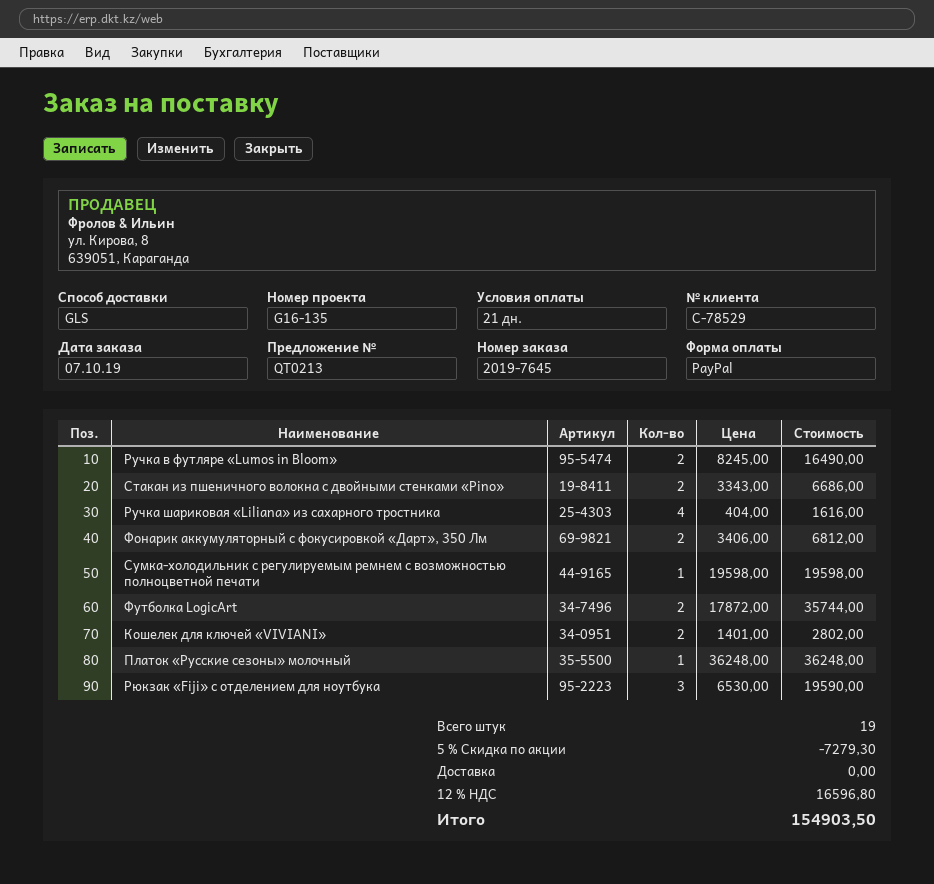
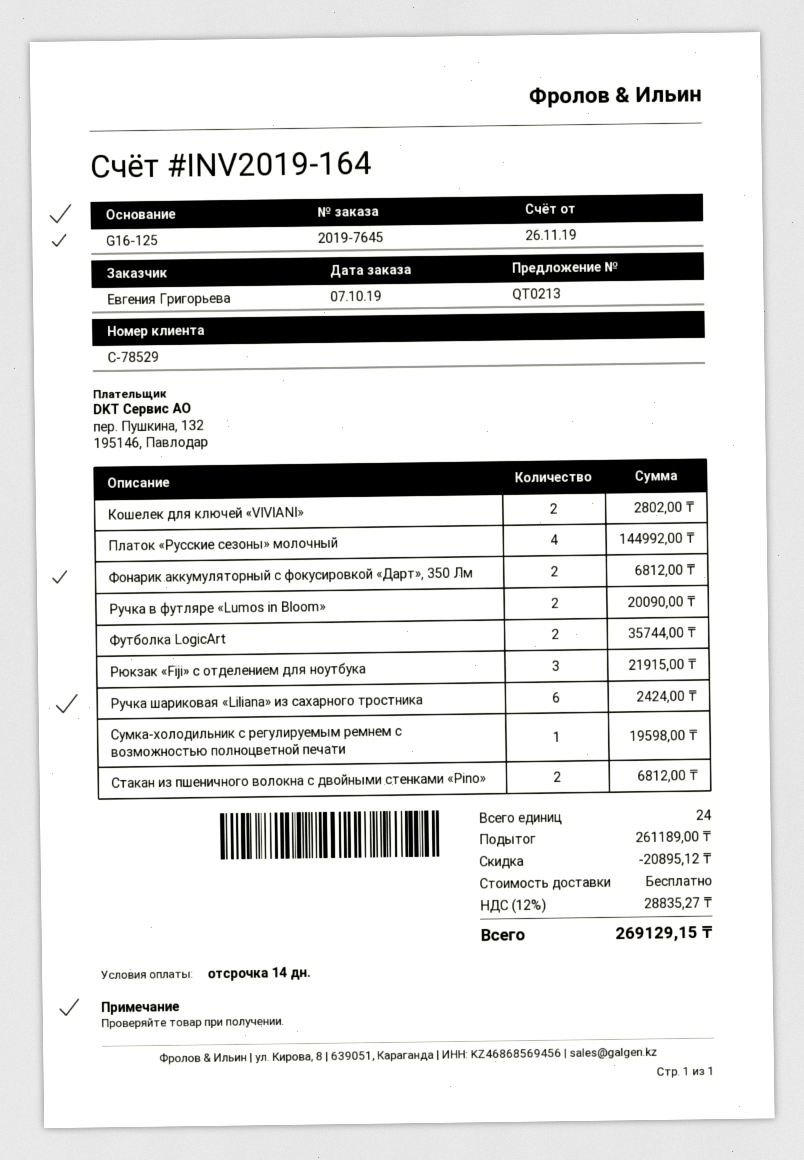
payment terms: 21 days -> 14 days
reference: G16-135 -> G16-125
Ручка в футляре «Lumos in Bloom»: 2 for 16490.00 -> 2 for 20090.00
Стакан из пшеничного волокна с двойными стенками «Pino»: 2 for 6686.00 -> 2 for 6812.00
Ручка шариковая «Liliana» из сахарного тростника: 4 for 1616.00 -> 6 for 2424.00
Платок «Русские сезоны» молочный: 1 for 36248.00 -> 4 for 144992.00
Рюкзак «Fiji» с отделением для ноутбука: 3 for 19590.00 -> 3 for 21915.00
total quantity: 19 -> 24
discount: 7279.30 -> 20895.12
tax: 12% = 16596.80 -> 12% = 28835.27
total: 154903.50 -> 269129.15

